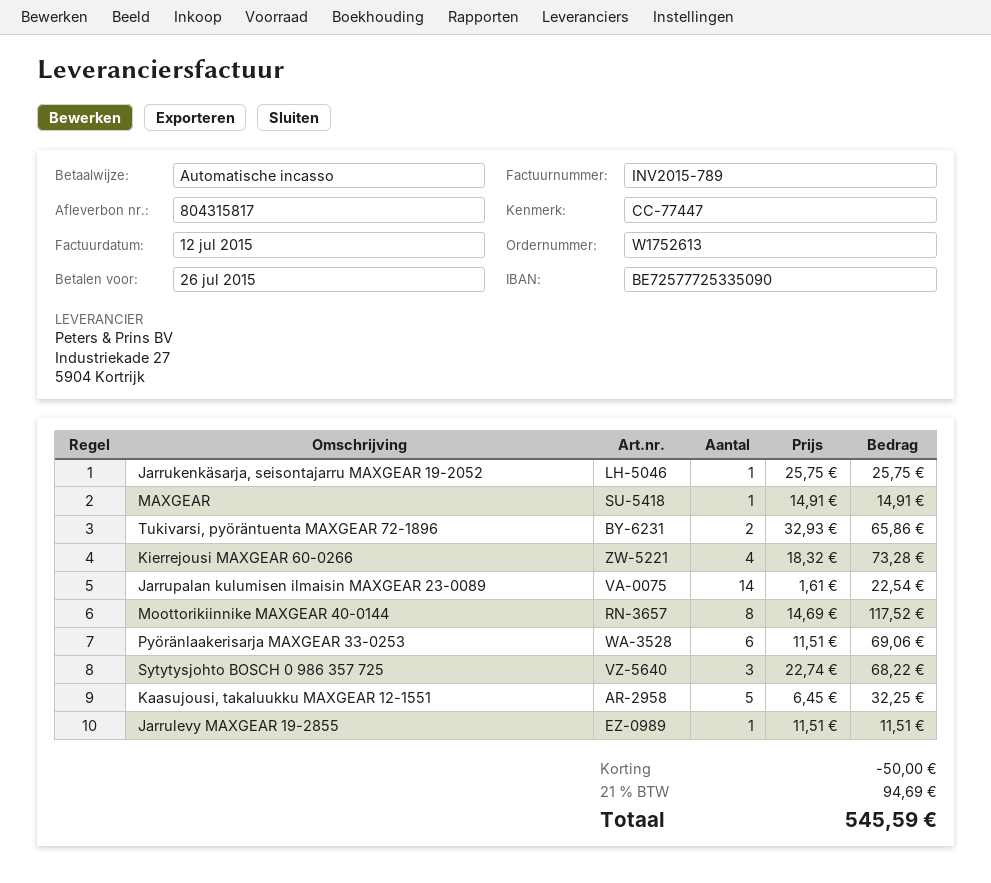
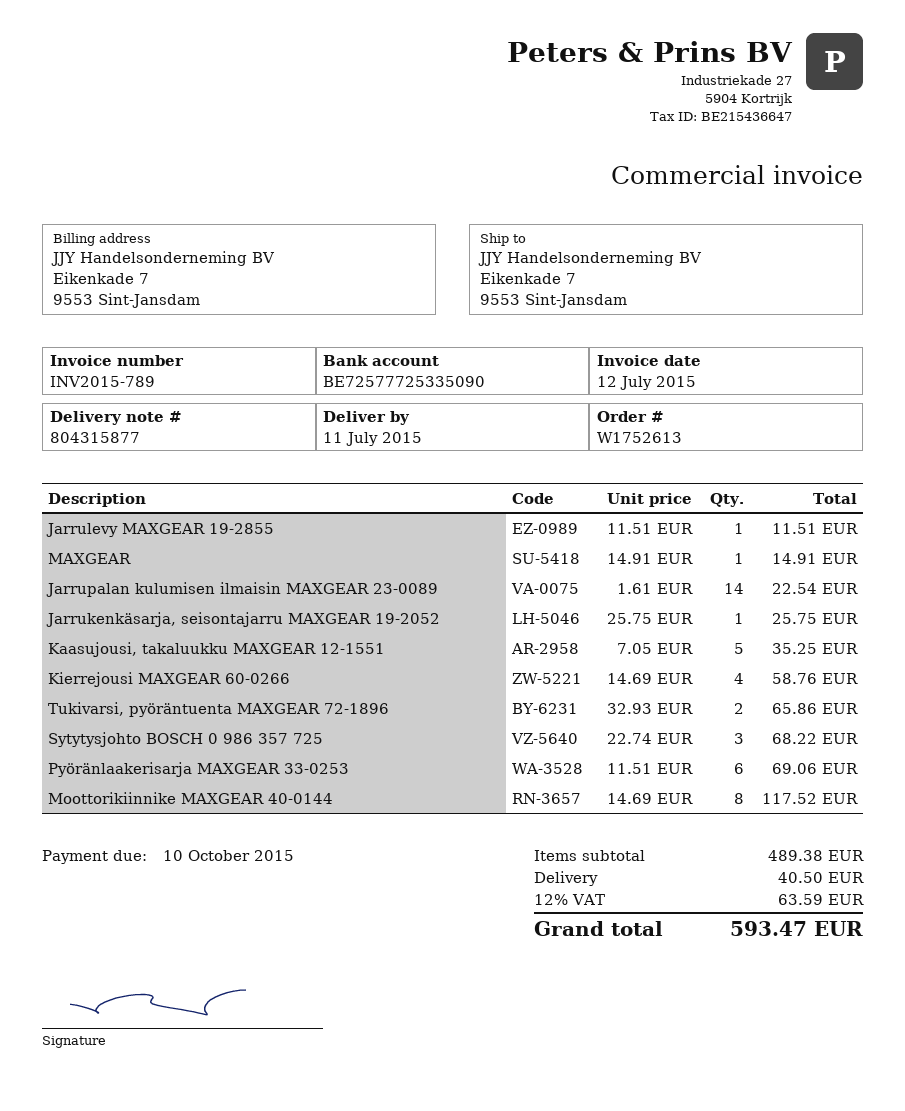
delivery note number: 804315817 -> 804315877
due date: 2015-07-26 -> 2015-10-10
Kierrejousi MAXGEAR 60-0266: 4 x 18.32 = 73.28 -> 4 x 14.69 = 58.76
Kaasujousi, takaluukku MAXGEAR 12-1551: 5 x 6.45 = 32.25 -> 5 x 7.05 = 35.25
discount: 50.00 -> none
shipping: none -> 40.50
tax: 21% = 94.69 -> 12% = 63.59
total: 545.59 -> 593.47

